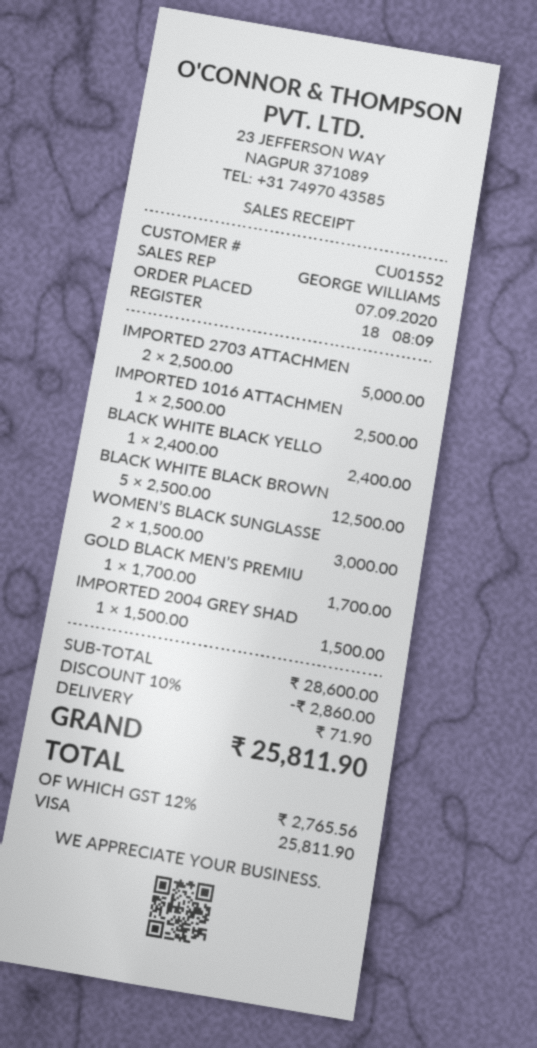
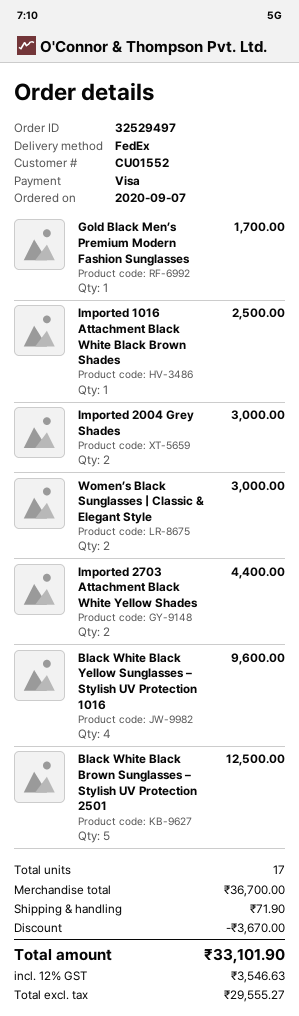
IMPORTED 2703 ATTACHMEN: 2 for 5000.00 -> 2 for 4400.00
BLACK WHITE BLACK YELLO: 1 for 2400.00 -> 4 for 9600.00
IMPORTED 2004 GREY SHAD: 1 for 1500.00 -> 2 for 3000.00
subtotal: 28600.00 -> 36700.00
discount: 2860.00 -> 3670.00
tax: 12% = 2765.56 -> 12% = 3546.63
total: 25811.90 -> 33101.90

